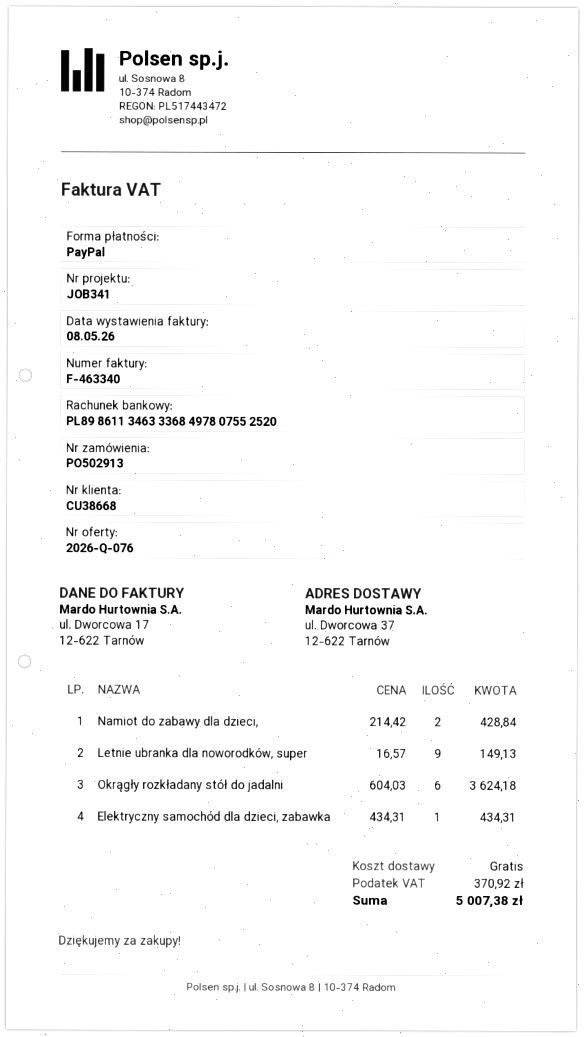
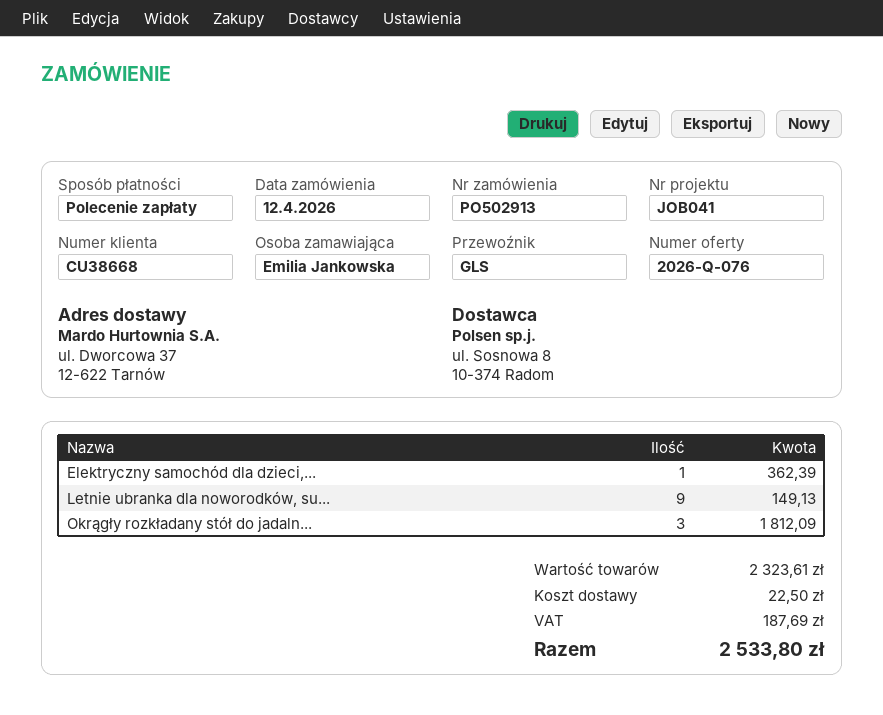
reference: JOB341 -> JOB041
payment method: PayPal -> direct debit
Namiot do zabawy dla dzieci,: 2 for 428.84 -> none
Okrągły rozkładany stół do jadalni: 6 for 3624.18 -> 3 for 1812.09
Elektryczny samochód dla dzieci, zabawka: 1 for 434.31 -> 1 for 362.39
shipping: 0.00 -> 22.50
tax: 370.92 -> 187.69
total: 5007.38 -> 2533.80

